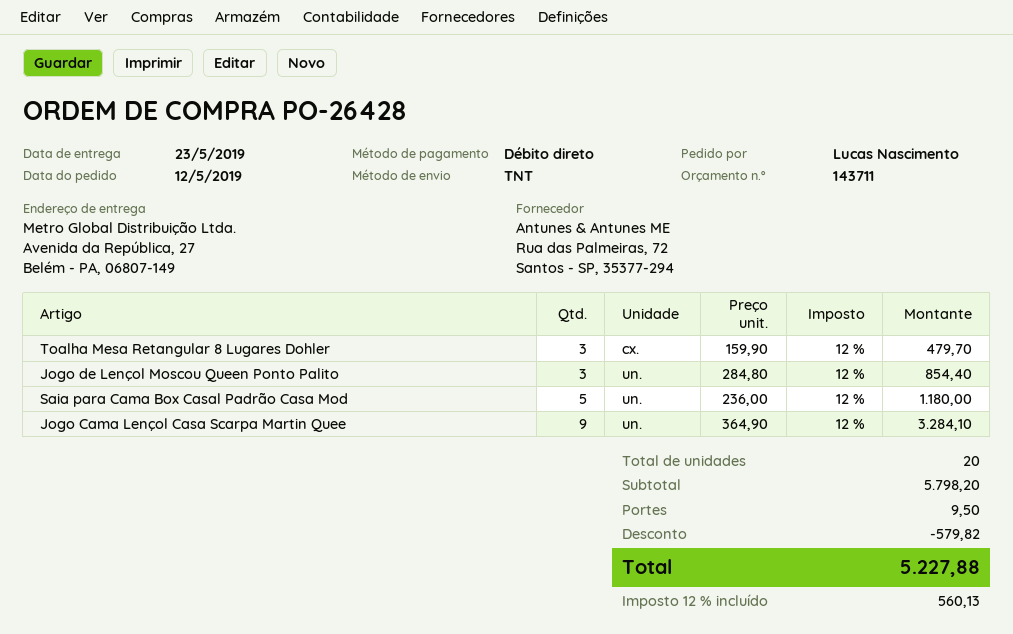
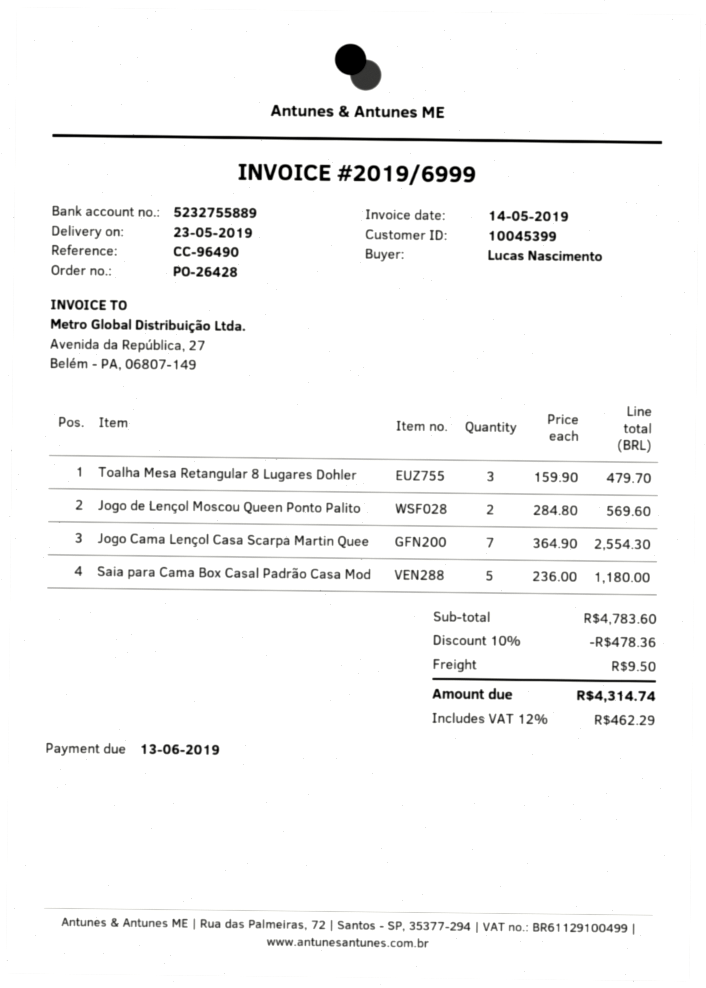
Jogo de Lençol Moscou Queen Ponto Palito: 3 x 284.80 = 854.40 -> 2 x 284.80 = 569.60
Jogo Cama Lençol Casa Scarpa Martin Quee: 9 x 364.90 = 3284.10 -> 7 x 364.90 = 2554.30
subtotal: 5798.20 -> 4783.60
discount: 579.82 -> 478.36
tax: 12% = 560.13 -> 12% = 462.29
total: 5227.88 -> 4314.74

